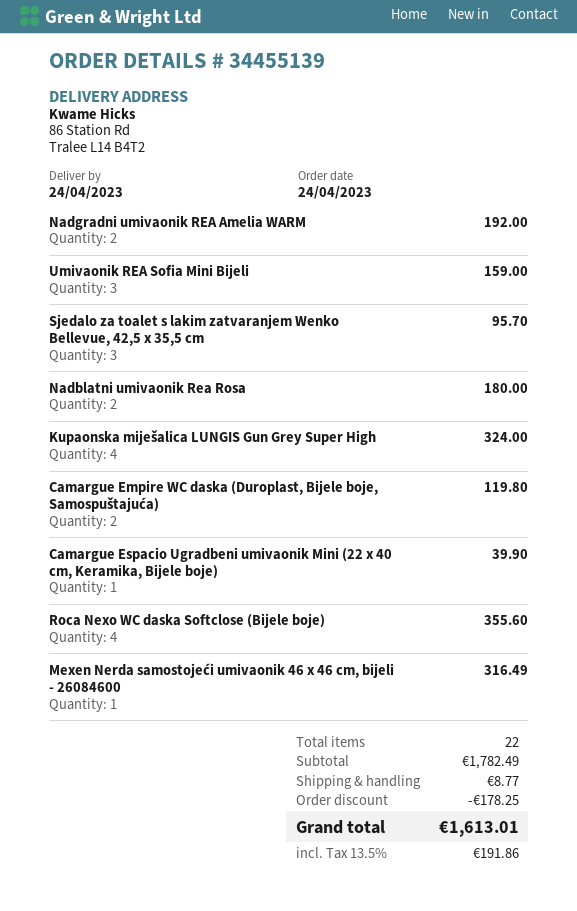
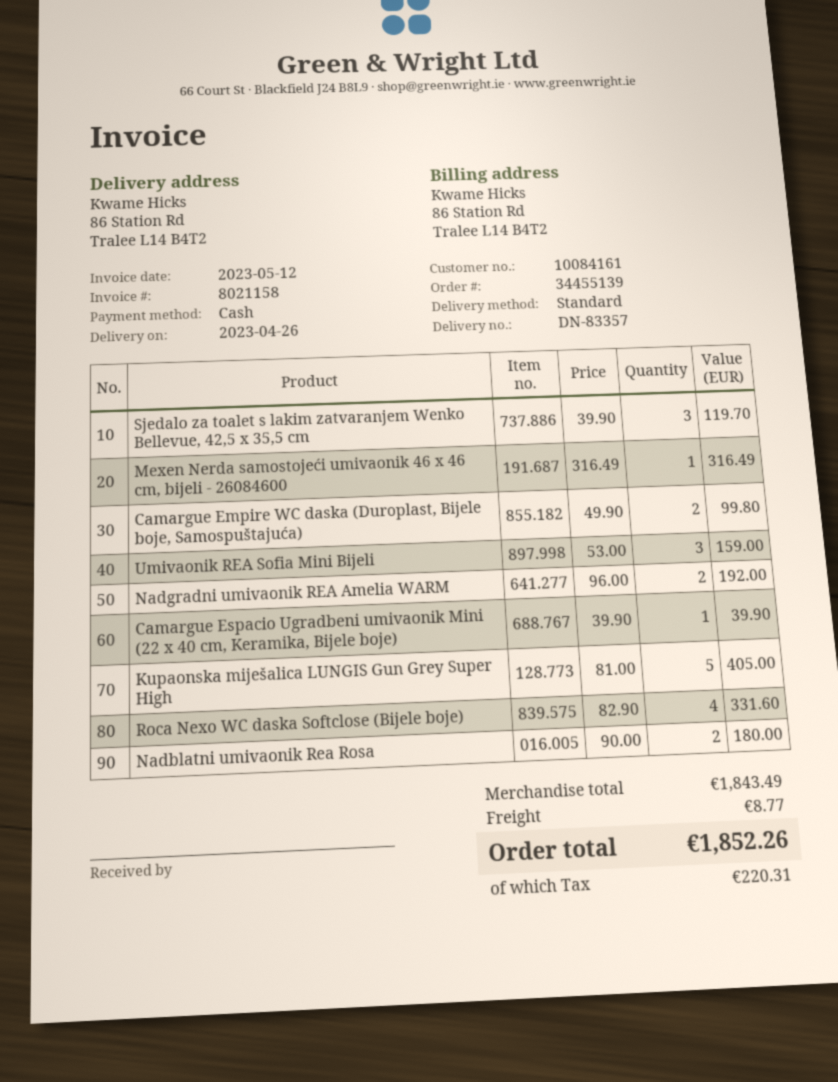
delivery date: 2023-04-24 -> 2023-04-26
Sjedalo za toalet s lakim zatvaranjem Wenko Bellevue, 42,5 x 35,5 cm: 3 for 95.70 -> 3 for 119.70
Kupaonska miješalica LUNGIS Gun Grey Super High: 4 for 324.00 -> 5 for 405.00
Camargue Empire WC daska (Duroplast, Bijele boje, Samospuštajuća): 2 for 119.80 -> 2 for 99.80
Roca Nexo WC daska Softclose (Bijele boje): 4 for 355.60 -> 4 for 331.60
subtotal: 1782.49 -> 1843.49
discount: 178.25 -> none
tax: 191.86 -> 220.31
total: 1613.01 -> 1852.26

